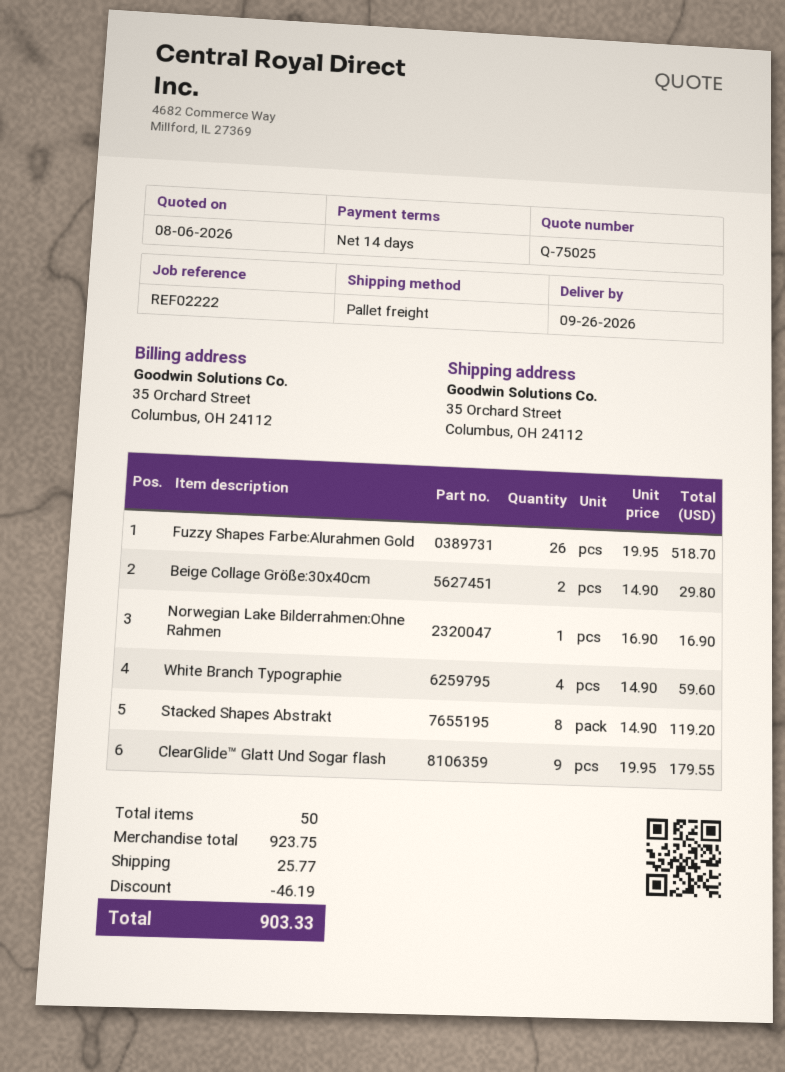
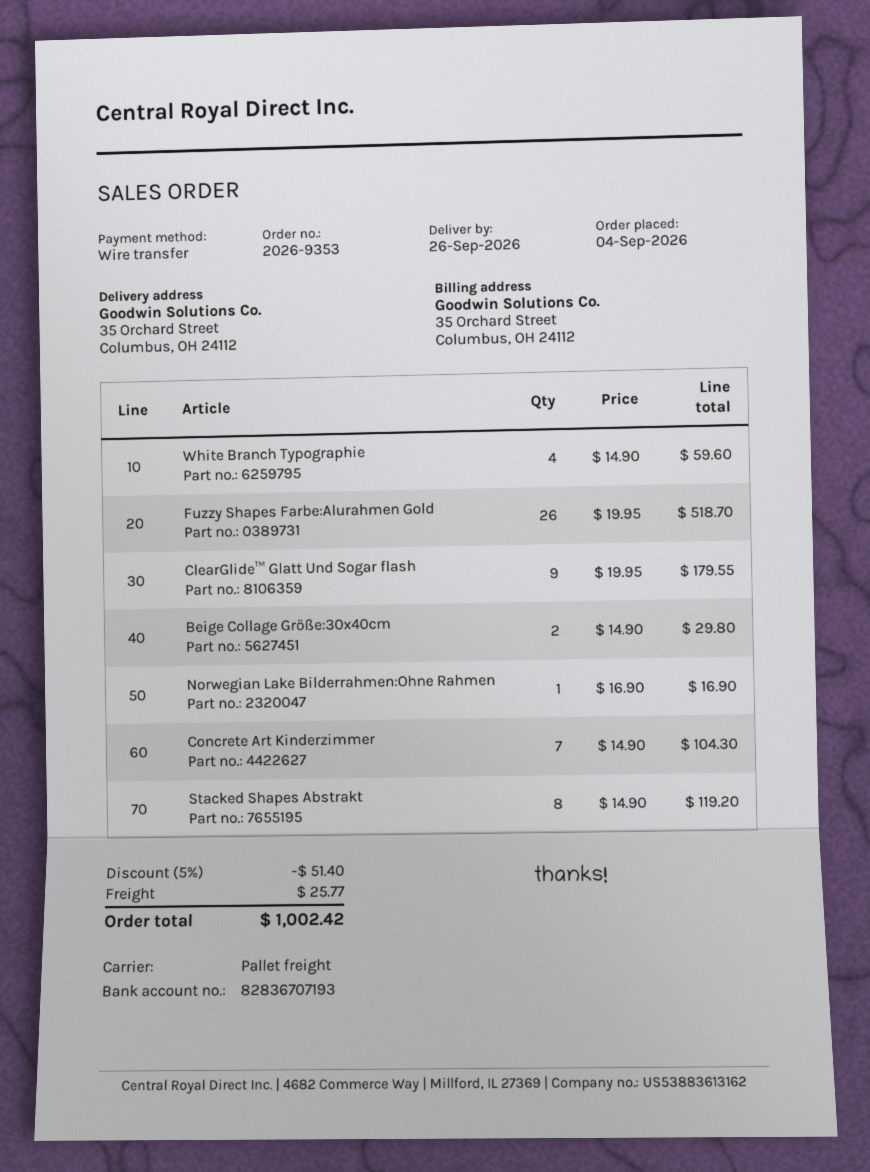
Concrete Art Kinderzimmer: none -> 7 x 14.90 = 104.30
discount: 46.19 -> 51.40
total: 903.33 -> 1002.42

